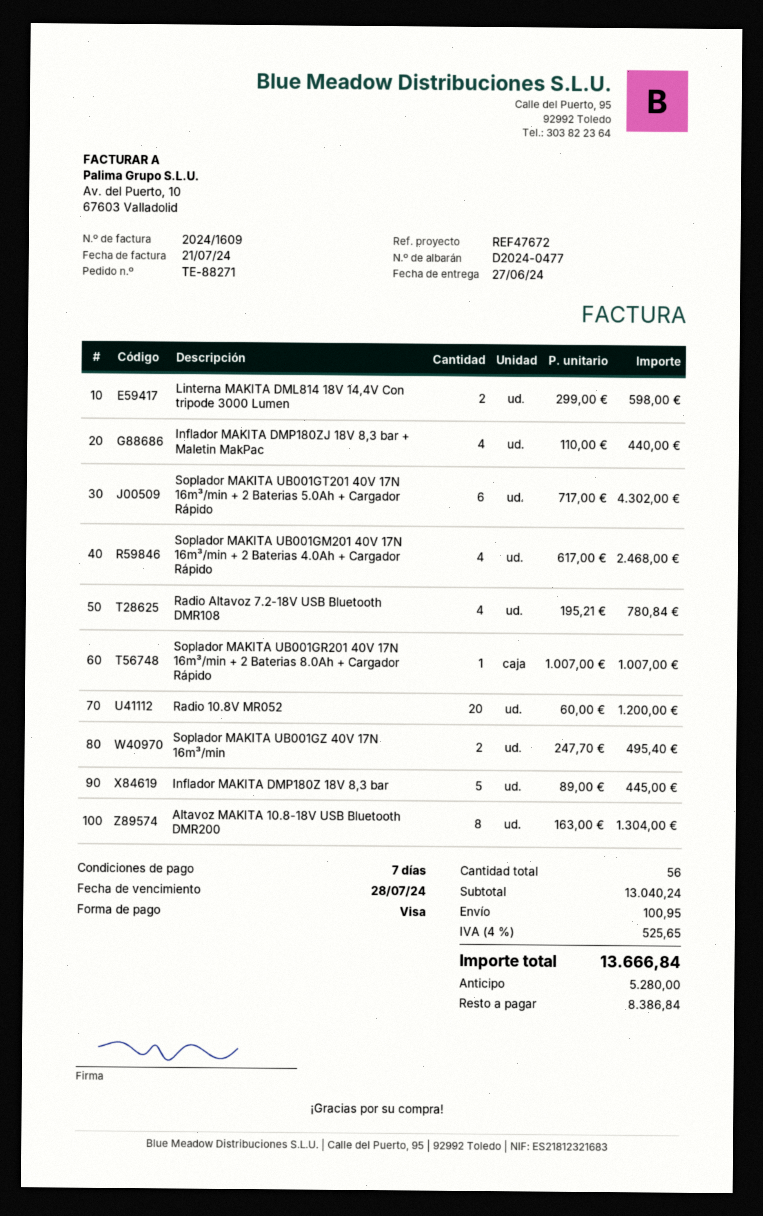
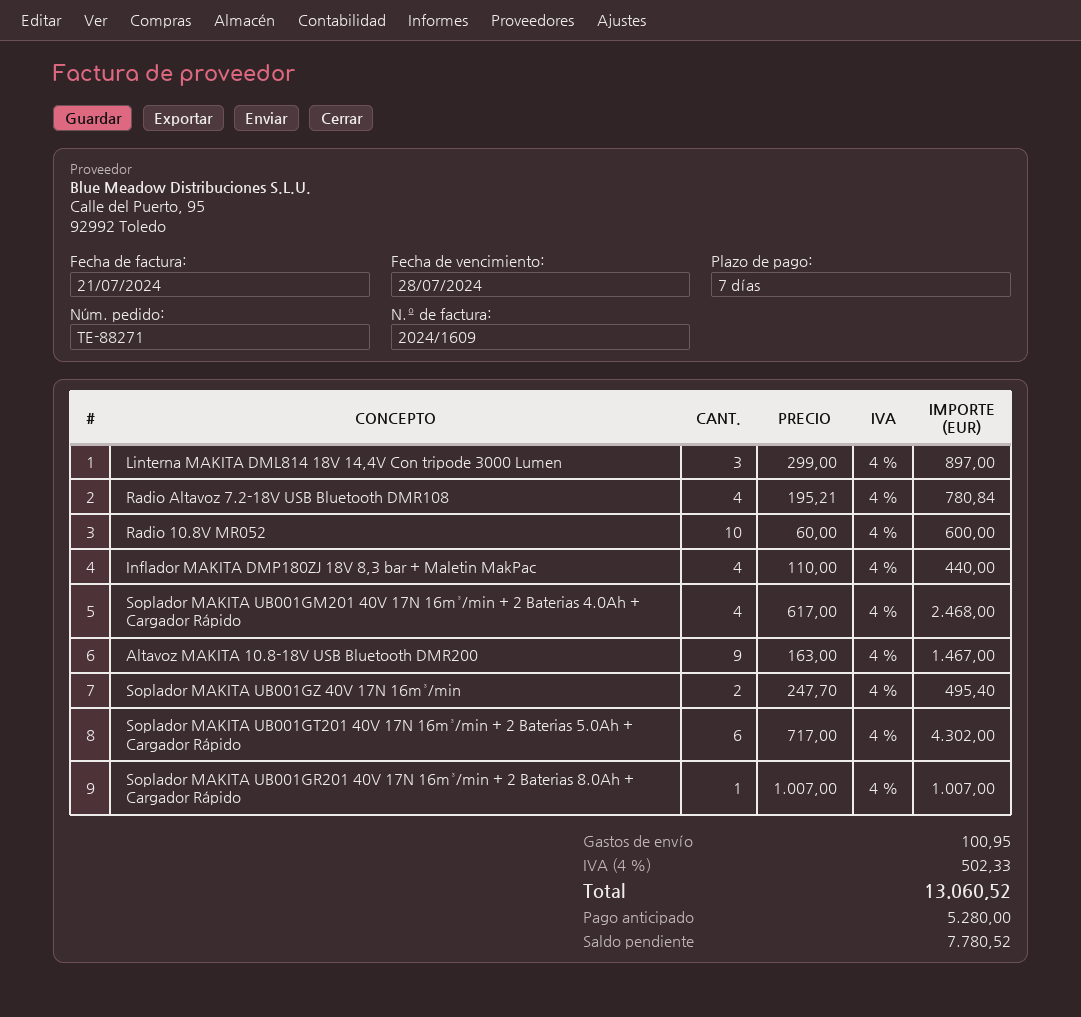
Linterna MAKITA DML814 18V 14,4V Con tripode 3000 Lumen: 2 x 299.00 = 598.00 -> 3 x 299.00 = 897.00
Radio 10.8V MR052: 20 x 60.00 = 1200.00 -> 10 x 60.00 = 600.00
Inflador MAKITA DMP180Z 18V 8,3 bar: 5 x 89.00 = 445.00 -> none
Altavoz MAKITA 10.8-18V USB Bluetooth DMR200: 8 x 163.00 = 1304.00 -> 9 x 163.00 = 1467.00
tax: 4% = 525.65 -> 4% = 502.33
total: 13666.84 -> 13060.52
balance: 8386.84 -> 7780.52

